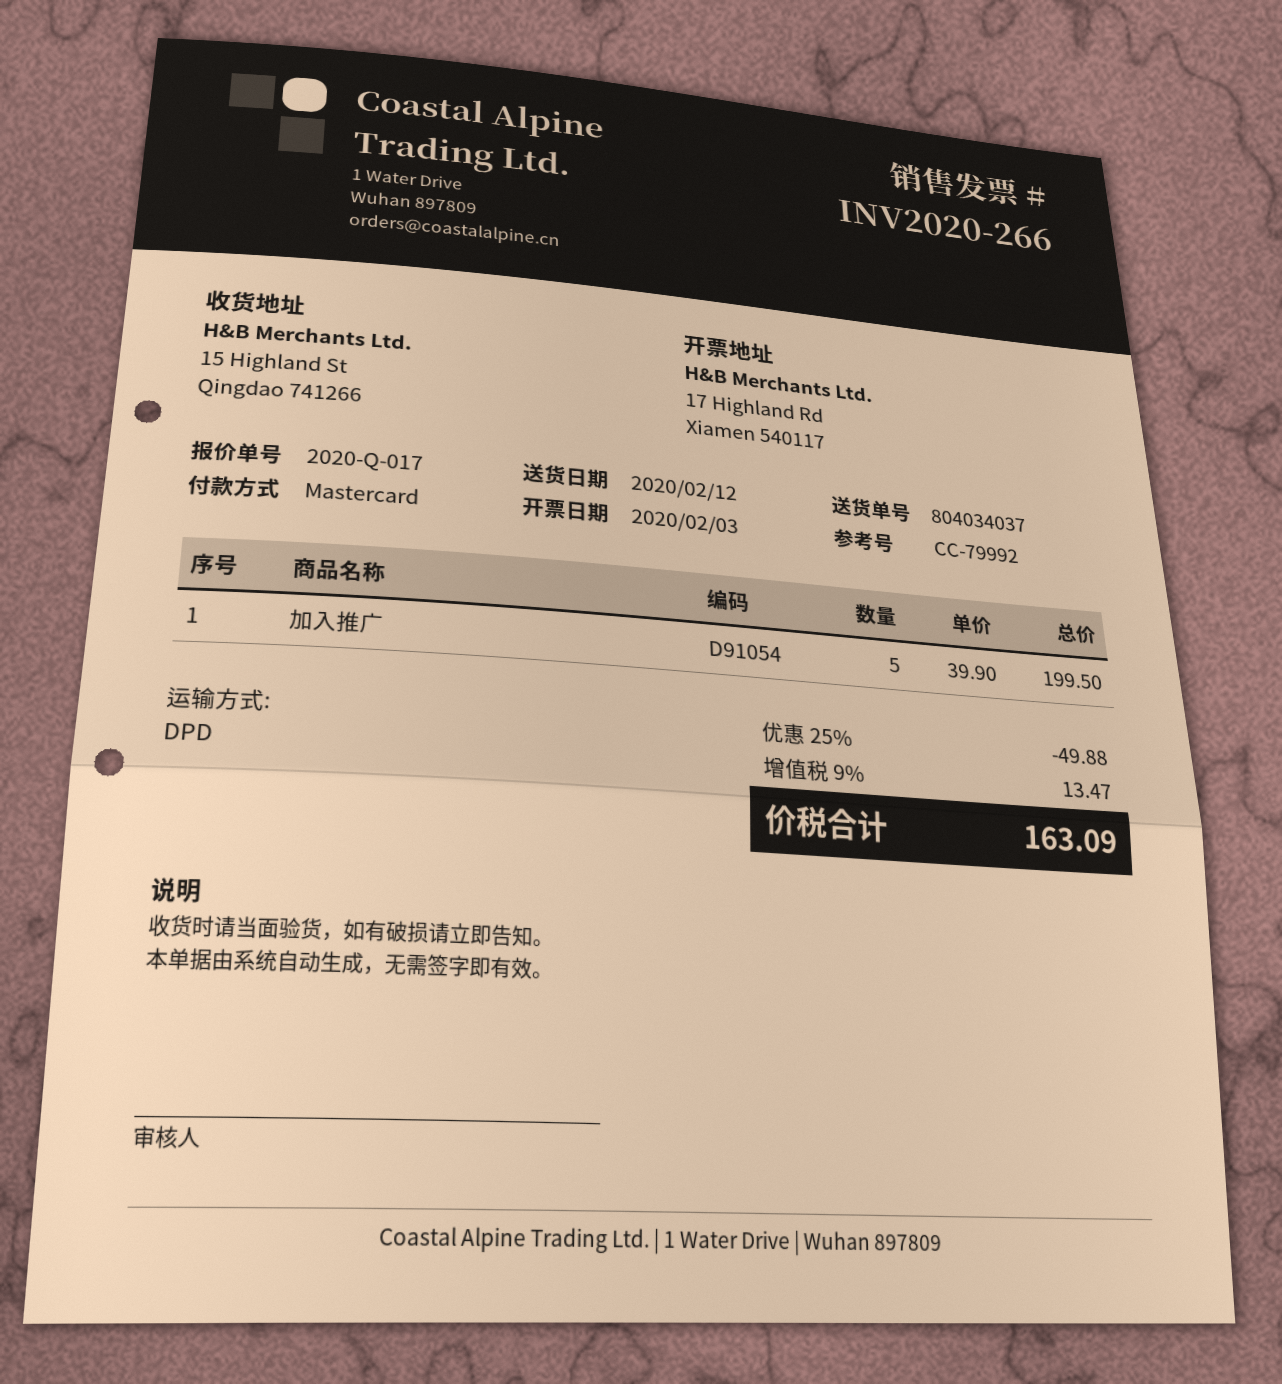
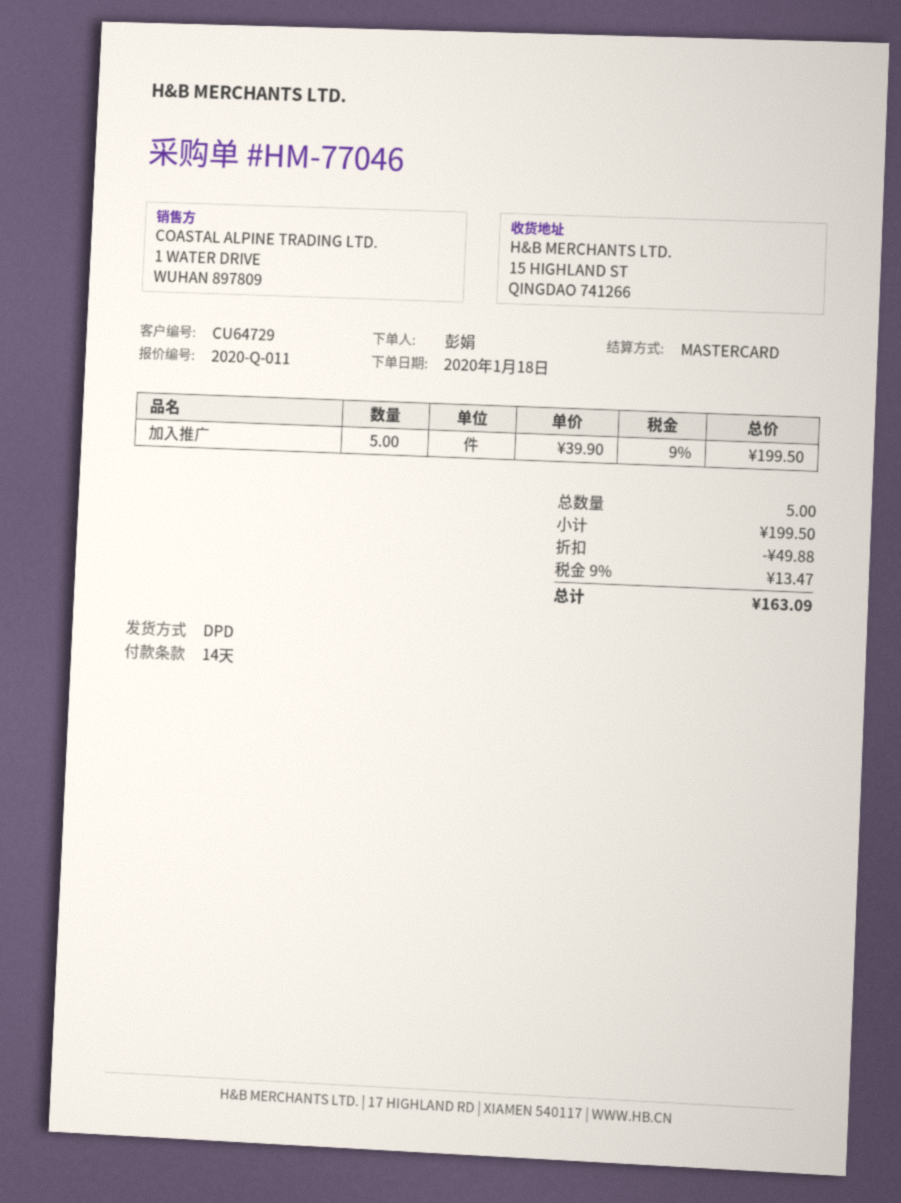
quote number: 2020-Q-017 -> 2020-Q-011

